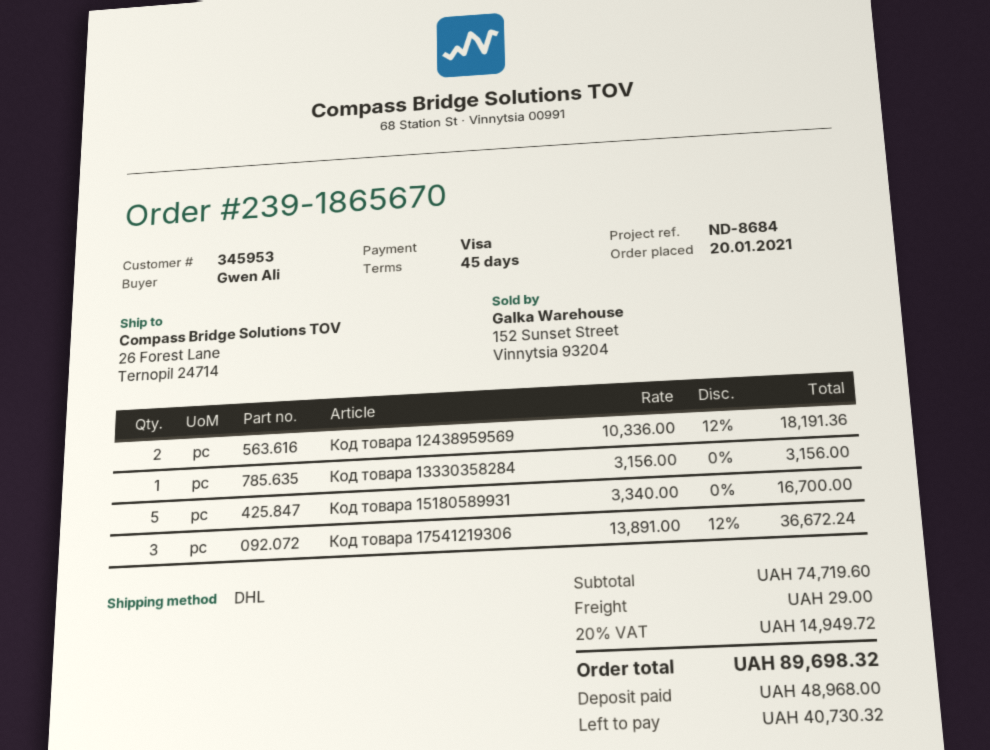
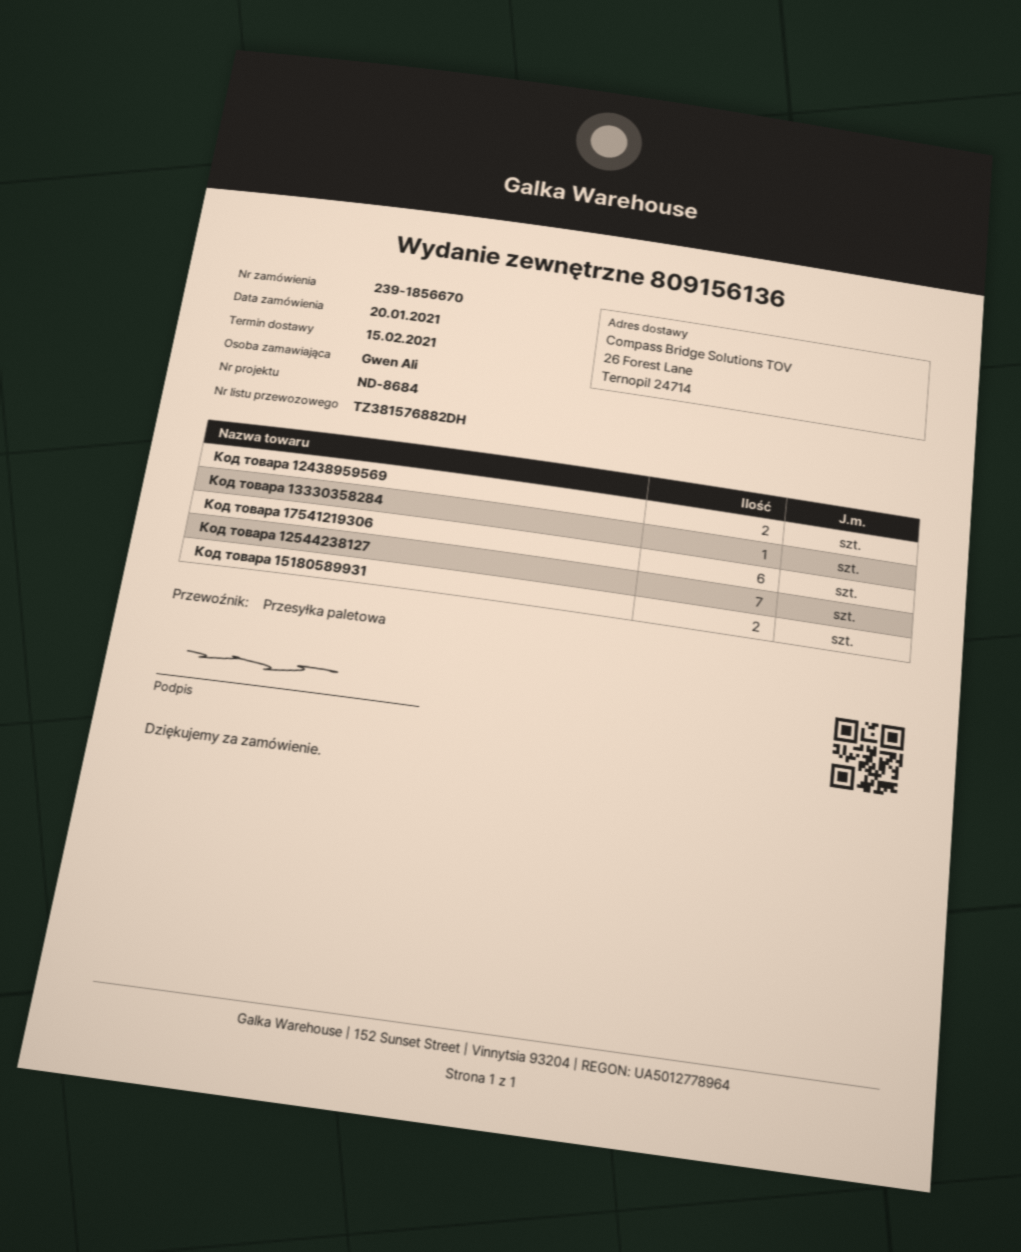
order number: 239-1865670 -> 239-1856670
shipping method: DHL -> pallet freight
Код товара 15180589931: 5 -> 2
Код товара 17541219306: 3 -> 6
Код товара 12544238127: none -> 7

